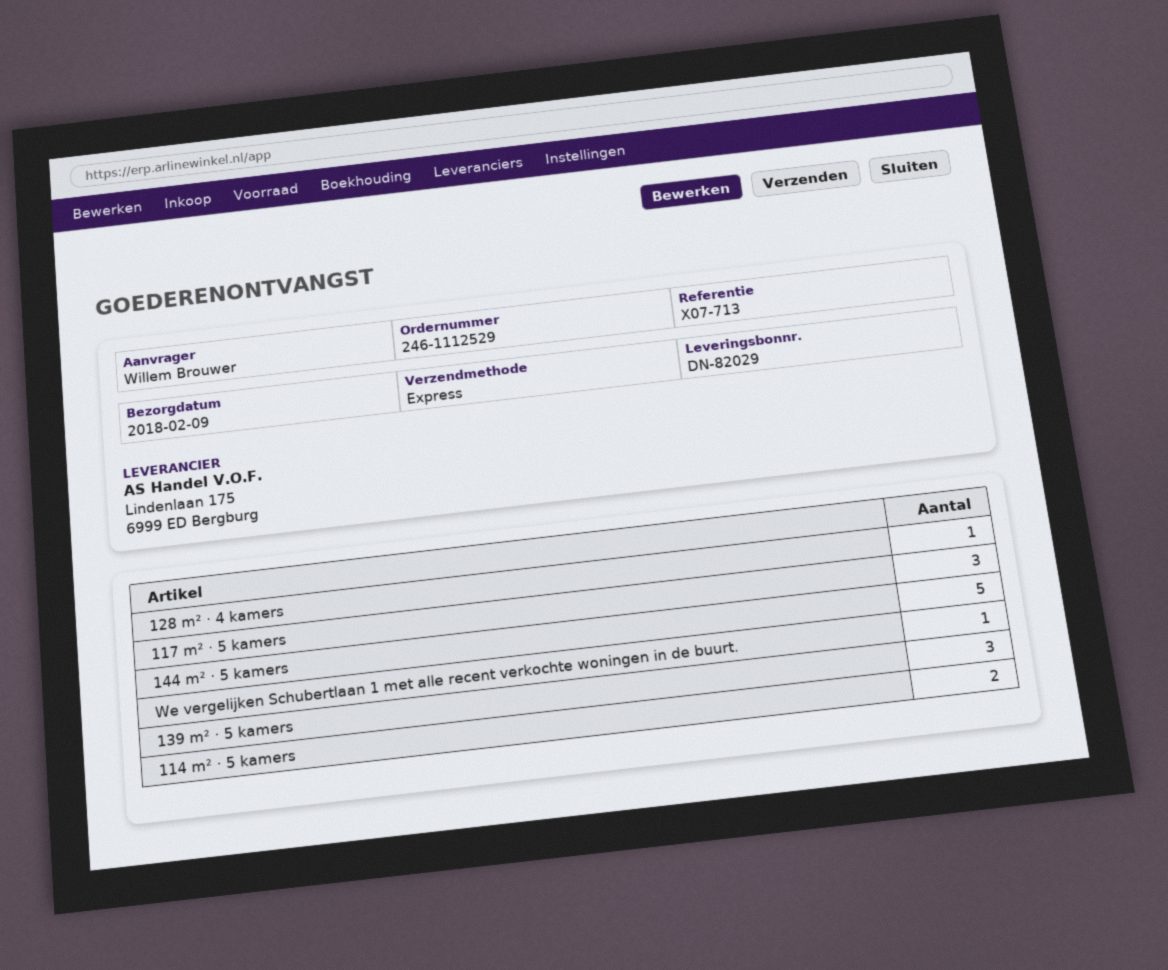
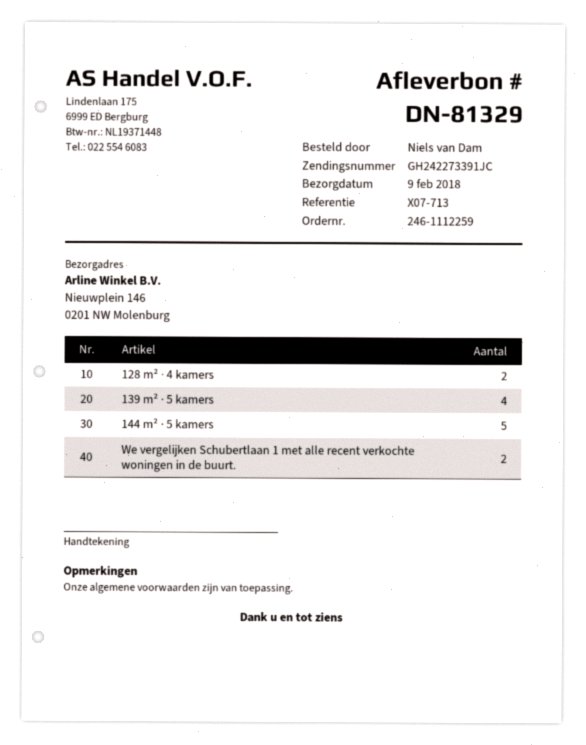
order number: 246-1112529 -> 246-1112259
delivery note number: DN-82029 -> DN-81329
ordered by: Willem Brouwer -> Niels van Dam
128 m² · 4 kamers: 1 -> 2
117 m² · 5 kamers: 3 -> none
We vergelijken Schubertlaan 1 met alle recent verkochte woningen in de buurt.: 1 -> 2
139 m² · 5 kamers: 3 -> 4
114 m² · 5 kamers: 2 -> none

